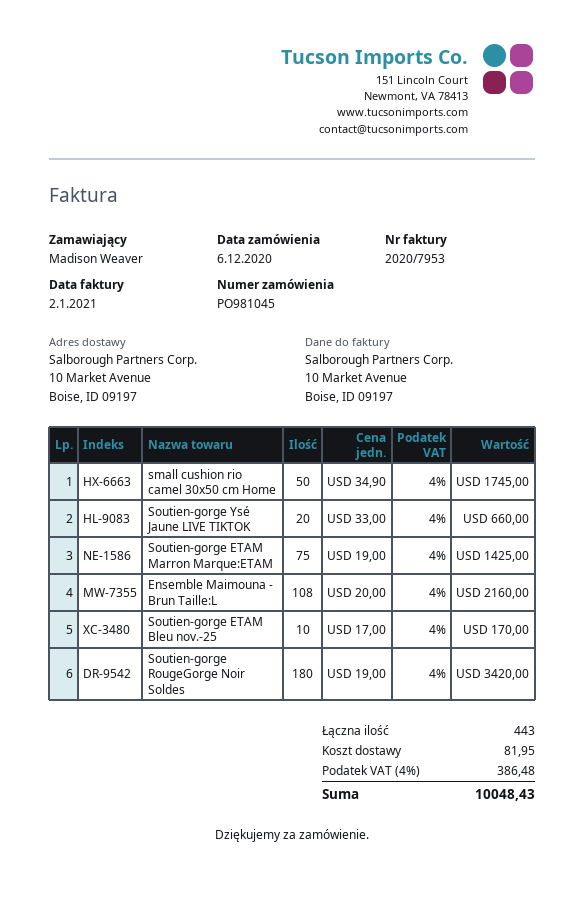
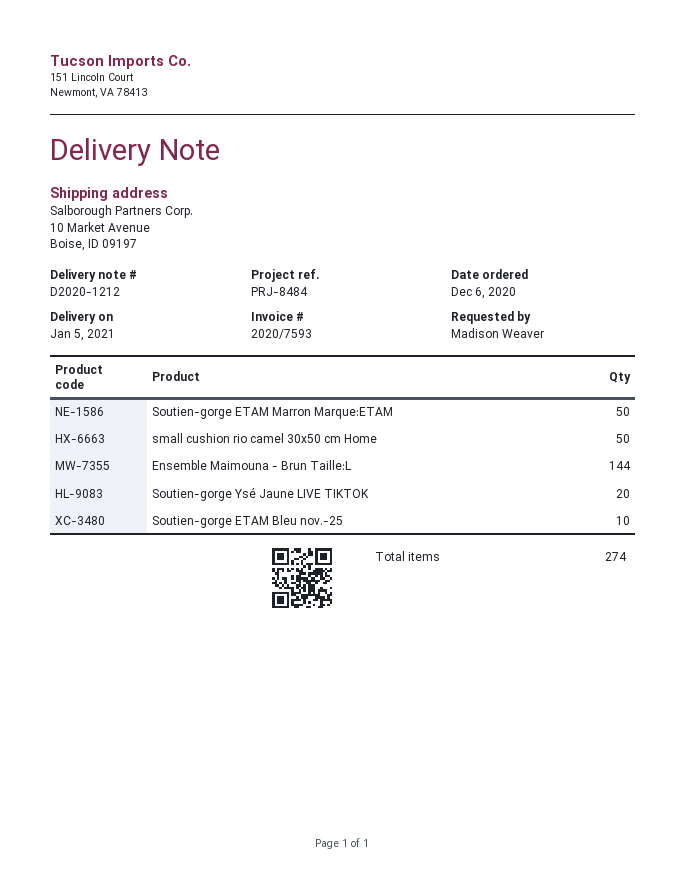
invoice number: 2020/7953 -> 2020/7593
Soutien-gorge ETAM Marron Marque:ETAM: 75 -> 50
Ensemble Maimouna - Brun Taille:L: 108 -> 144
Soutien-gorge RougeGorge Noir Soldes: 180 -> none
total quantity: 443 -> 274

